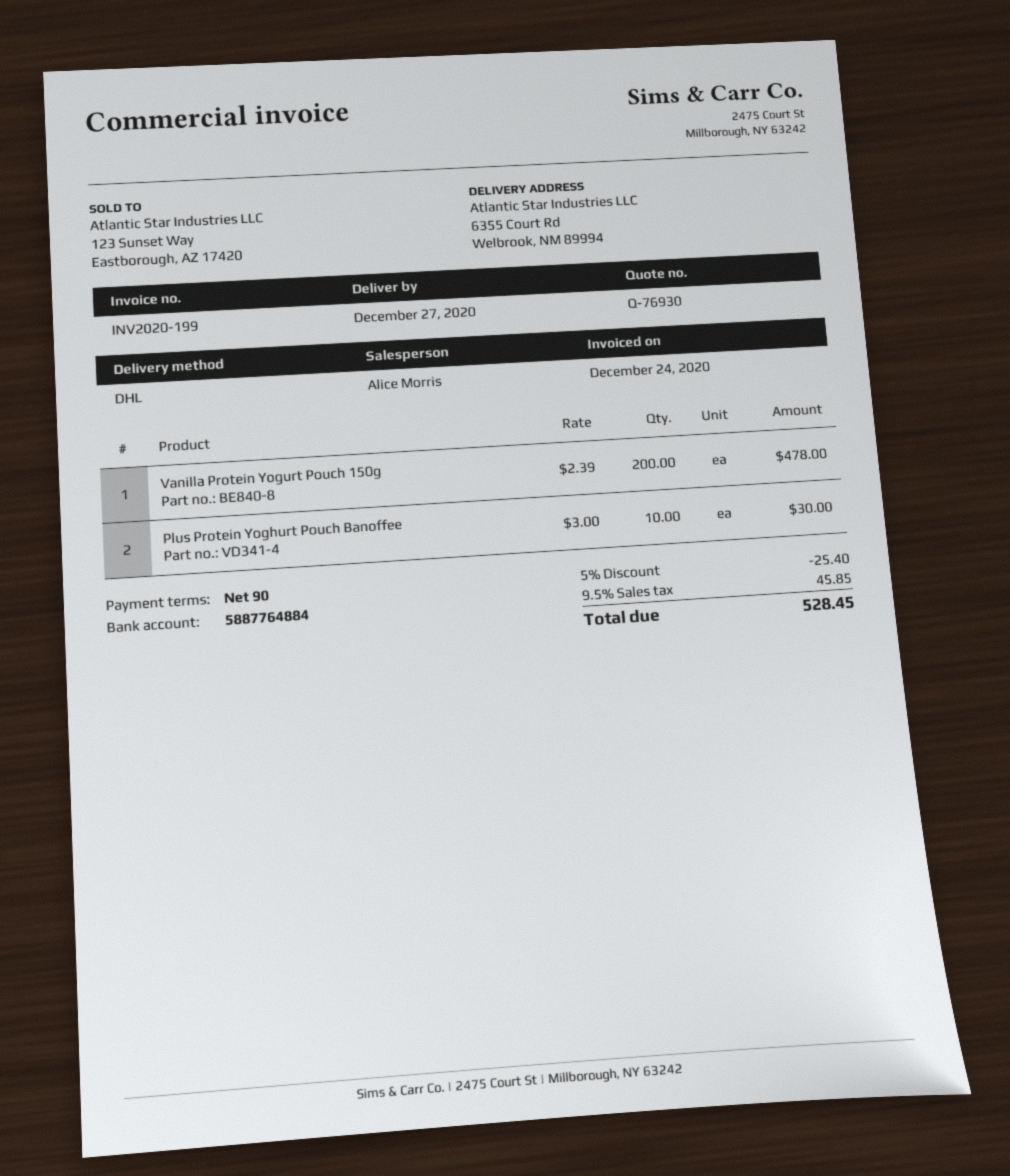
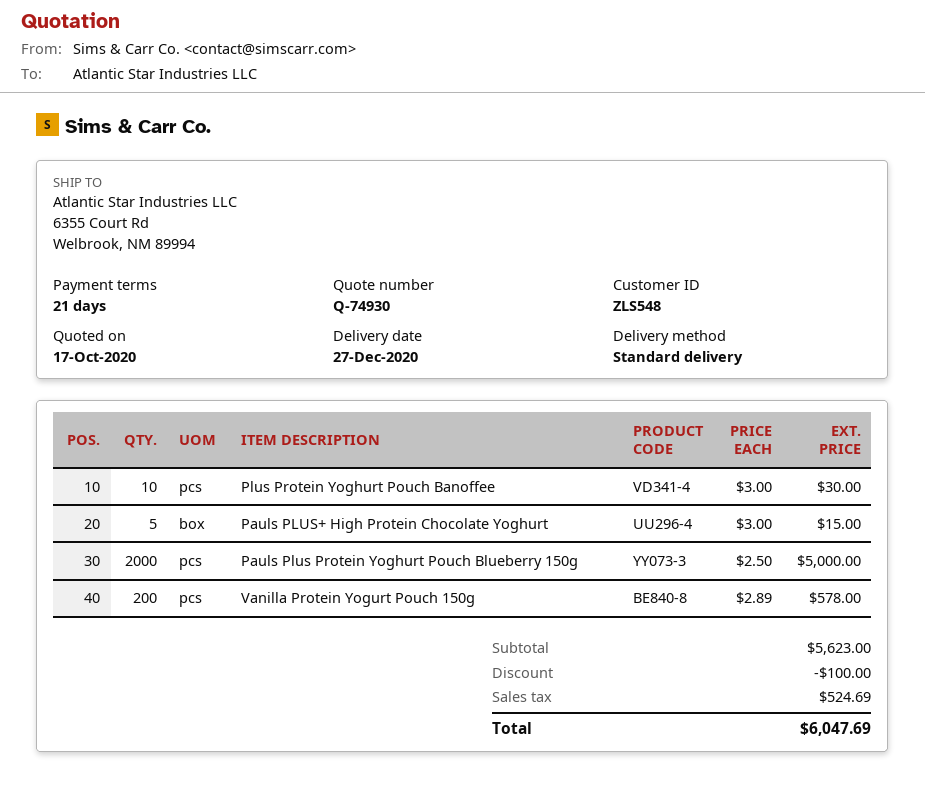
quote number: Q-76930 -> Q-74930
payment terms: 90 days -> 21 days
shipping method: DHL -> standard
Vanilla Protein Yogurt Pouch 150g: 200 x 2.39 = 478.00 -> 200 x 2.89 = 578.00
Pauls PLUS+ High Protein Chocolate Yoghurt: none -> 5 x 3.00 = 15.00
Pauls Plus Protein Yoghurt Pouch Blueberry 150g: none -> 2000 x 2.50 = 5000.00
discount: 25.40 -> 100.00
tax: 45.85 -> 524.69
total: 528.45 -> 6047.69

